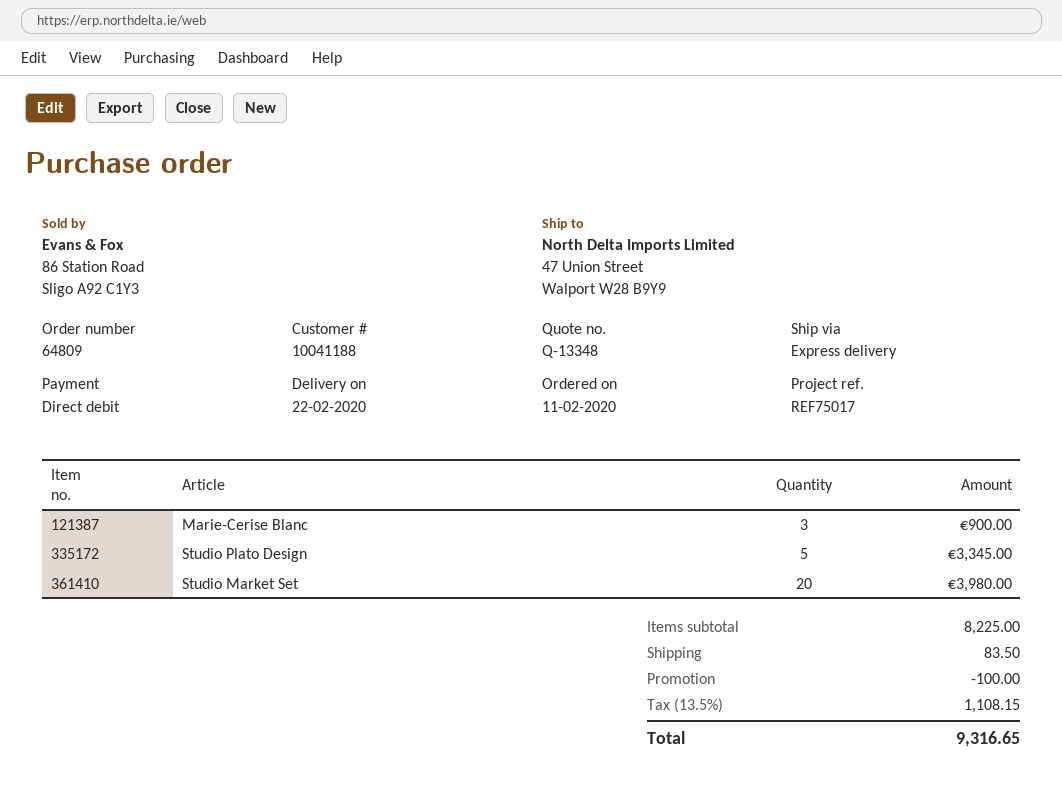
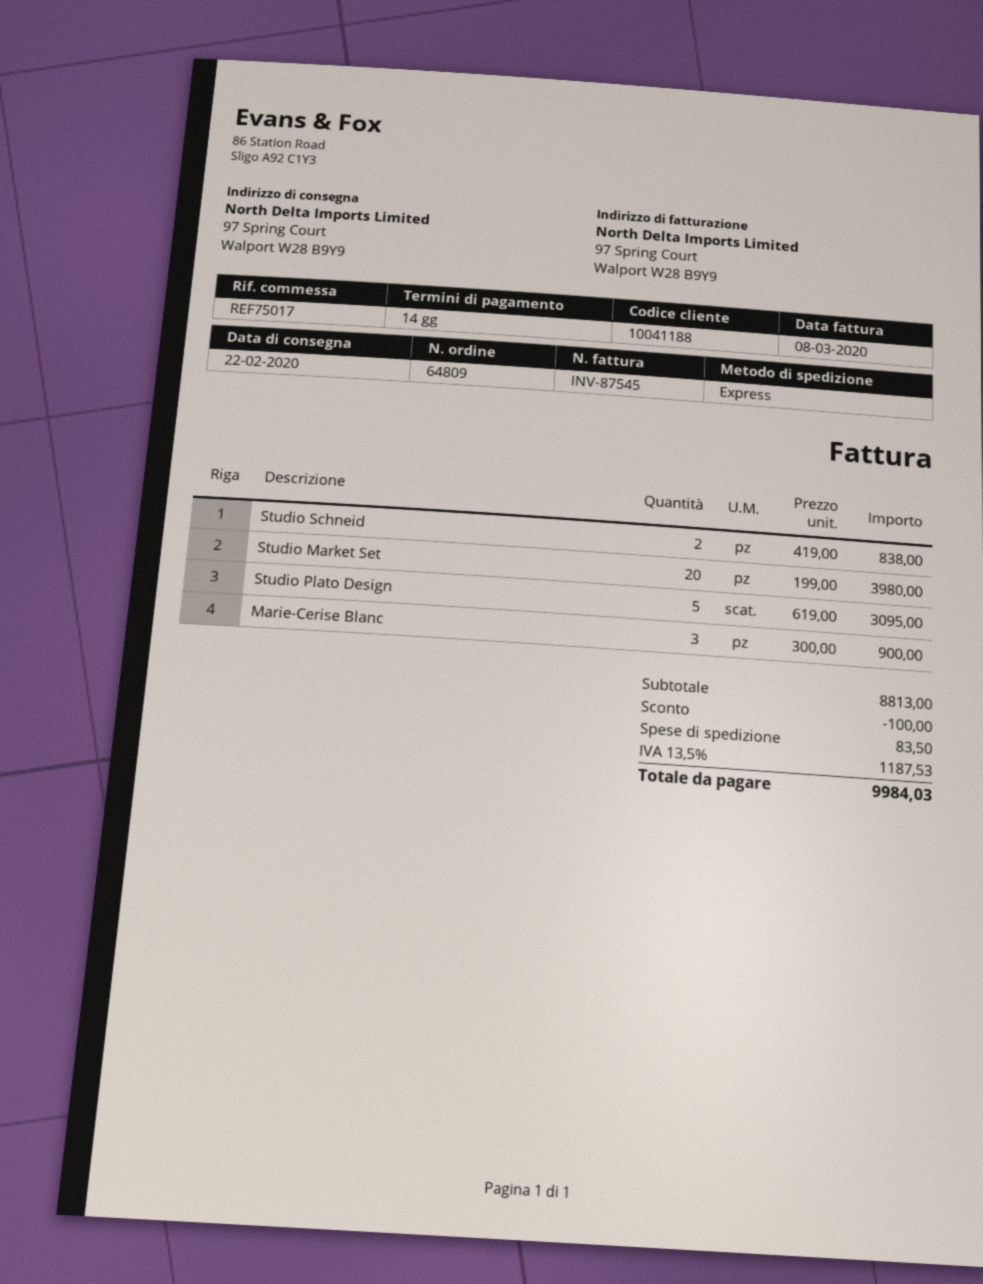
ship to: 47 Union Street, Walport W28 B9Y9 -> 97 Spring Court, Walport W28 B9Y9
Studio Plato Design: 5 for 3345.00 -> 5 for 3095.00
Studio Schneid: none -> 2 for 838.00
subtotal: 8225.00 -> 8813.00
tax: 13.5% = 1108.15 -> 13.5% = 1187.53
total: 9316.65 -> 9984.03

